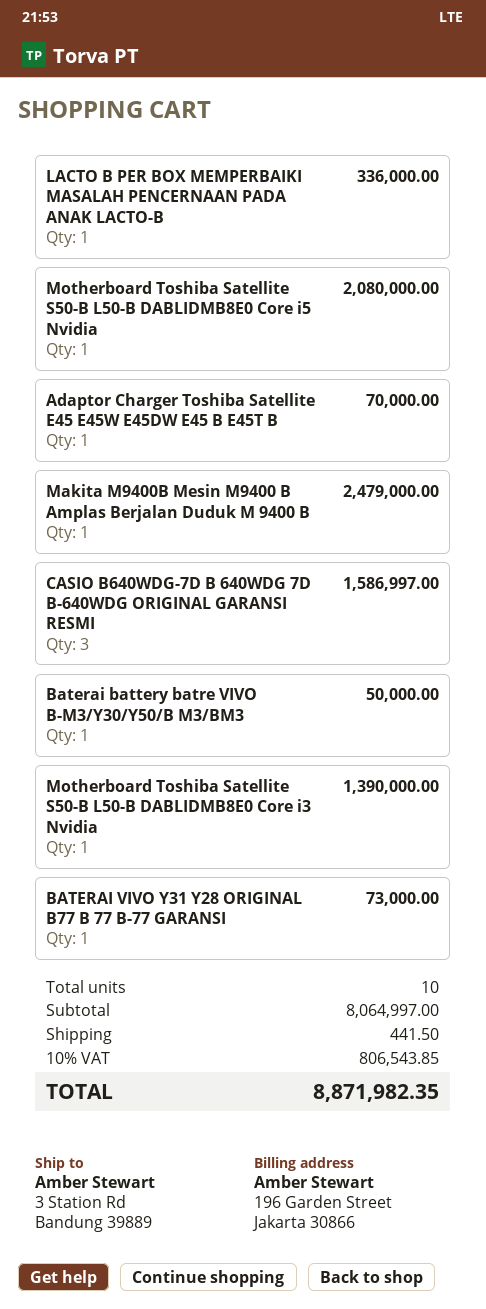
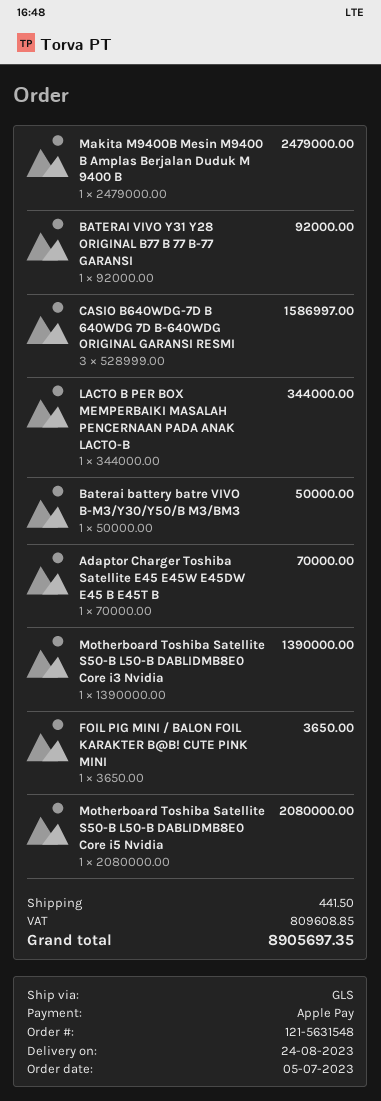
LACTO B PER BOX MEMPERBAIKI MASALAH PENCERNAAN PADA ANAK LACTO-B: 1 for 336000.00 -> 1 for 344000.00
BATERAI VIVO Y31 Y28 ORIGINAL B77 B 77 B-77 GARANSI: 1 for 73000.00 -> 1 for 92000.00
FOIL PIG MINI / BALON FOIL KARAKTER B@B! CUTE PINK MINI: none -> 1 for 3650.00
tax: 806543.85 -> 809608.85
total: 8871982.35 -> 8905697.35

